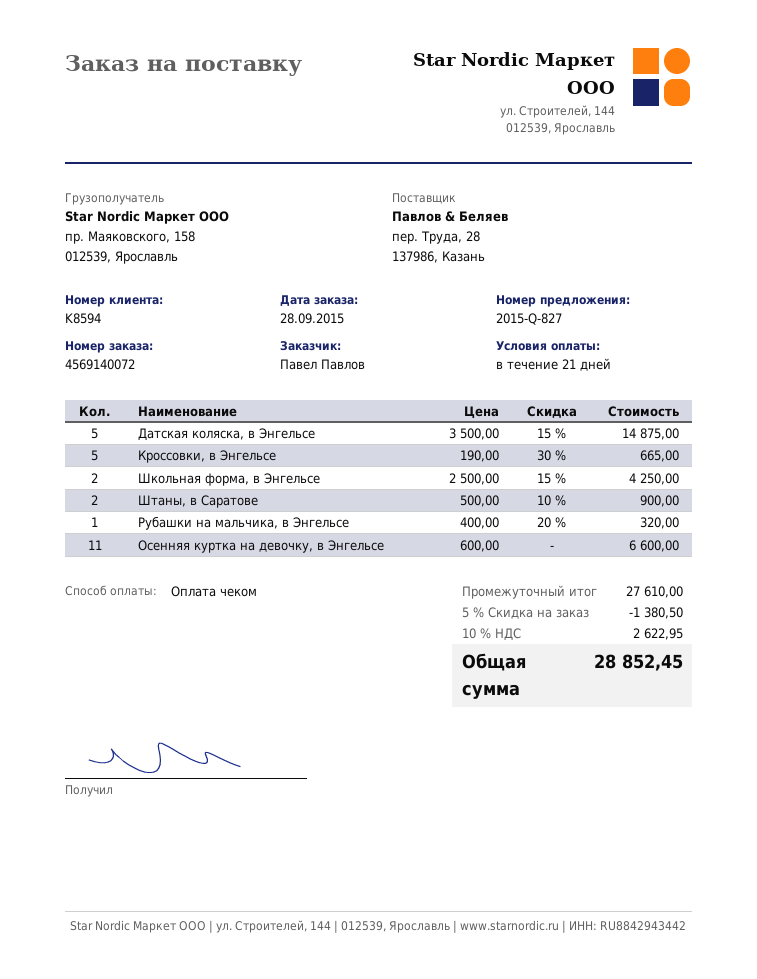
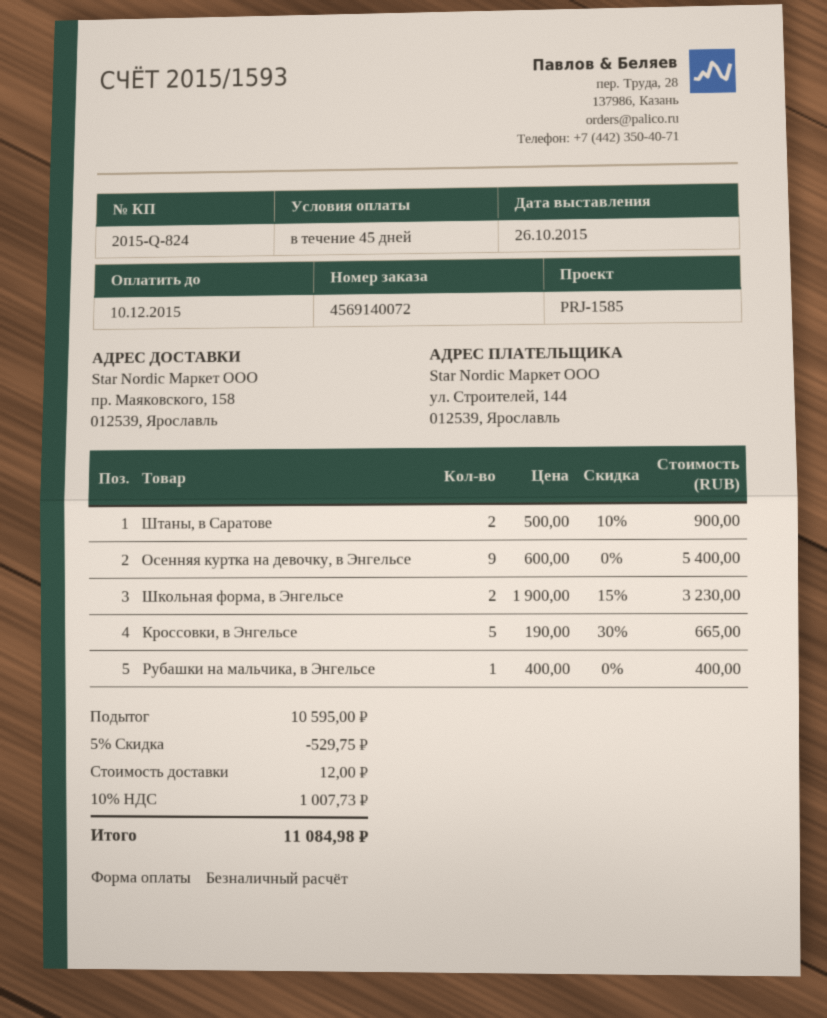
quote number: 2015-Q-827 -> 2015-Q-824
payment terms: 21 days -> 45 days
payment method: cheque -> bank transfer
Датская коляска, в Энгельсе: 5 x 3500.00 - 15% = 14875.00 -> none
Школьная форма, в Энгельсе: 2 x 2500.00 - 15% = 4250.00 -> 2 x 1900.00 - 15% = 3230.00
Рубашки на мальчика, в Энгельсе: 1 x 400.00 - 20% = 320.00 -> 1 x 400.00 = 400.00
Осенняя куртка на девочку, в Энгельсе: 11 x 600.00 = 6600.00 -> 9 x 600.00 = 5400.00
subtotal: 27610.00 -> 10595.00
discount: 5% = 1380.50 -> 5% = 529.75
shipping: none -> 12.00
tax: 10% = 2622.95 -> 10% = 1007.73
total: 28852.45 -> 11084.98

